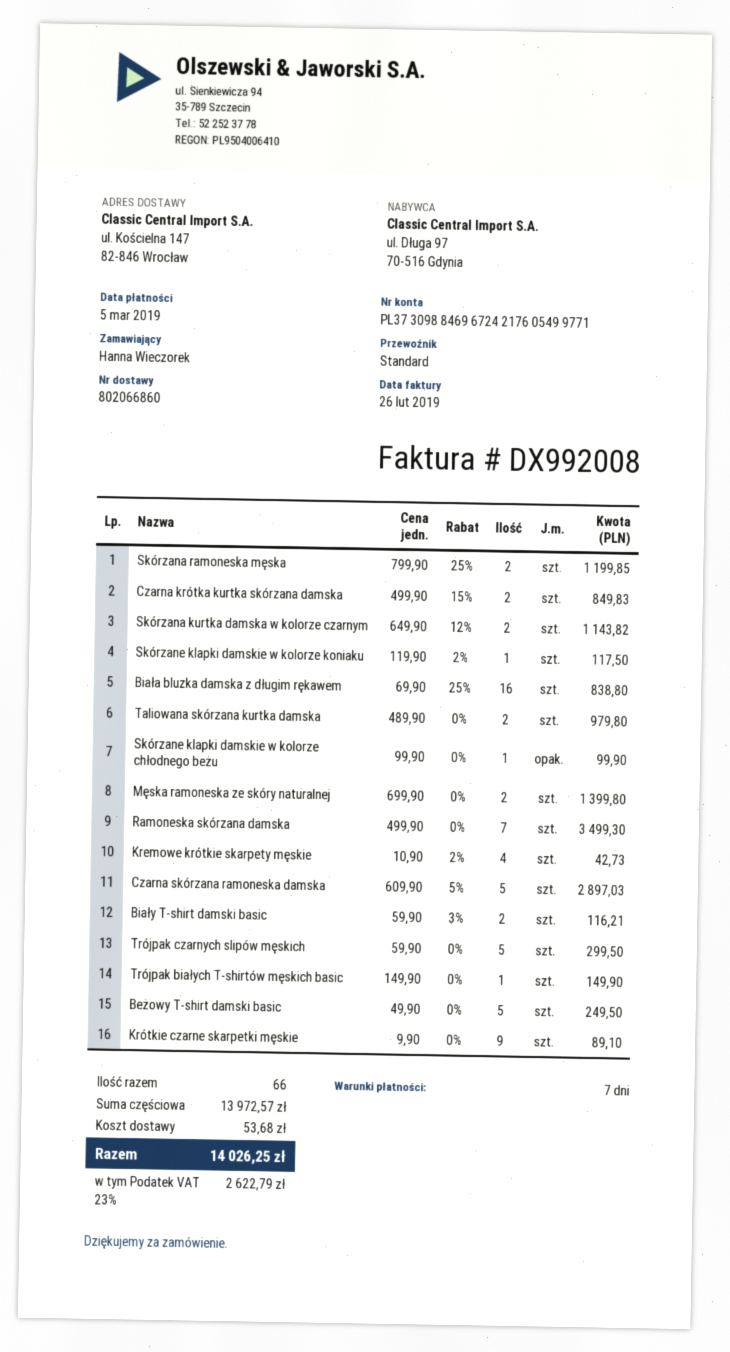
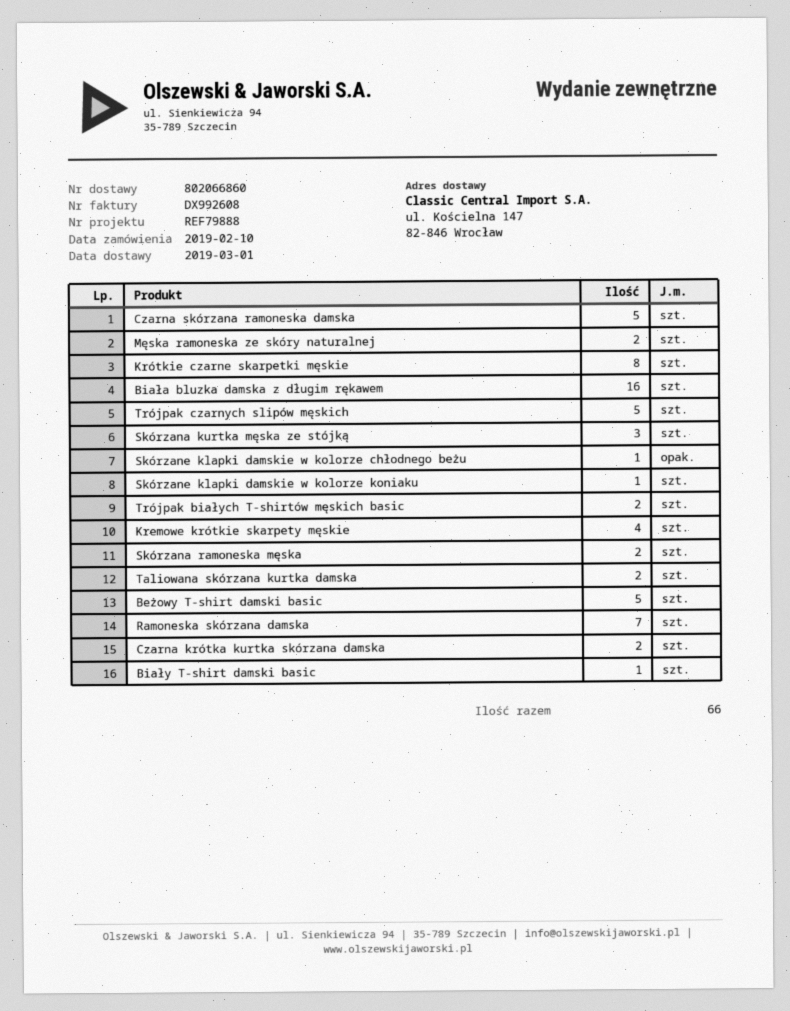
invoice number: DX992008 -> DX992608
Skórzana kurtka damska w kolorze czarnym: 2 -> none
Biały T-shirt damski basic: 2 -> 1
Trójpak białych T-shirtów męskich basic: 1 -> 2
Krótkie czarne skarpetki męskie: 9 -> 8
Skórzana kurtka męska ze stójką: none -> 3

